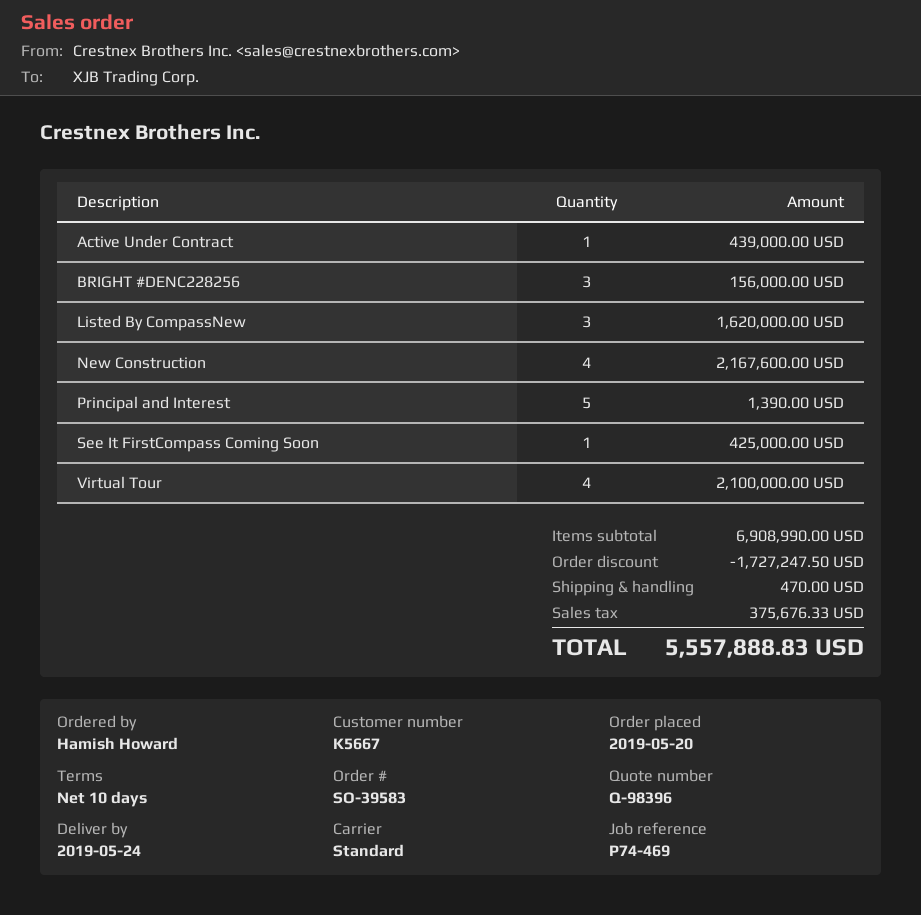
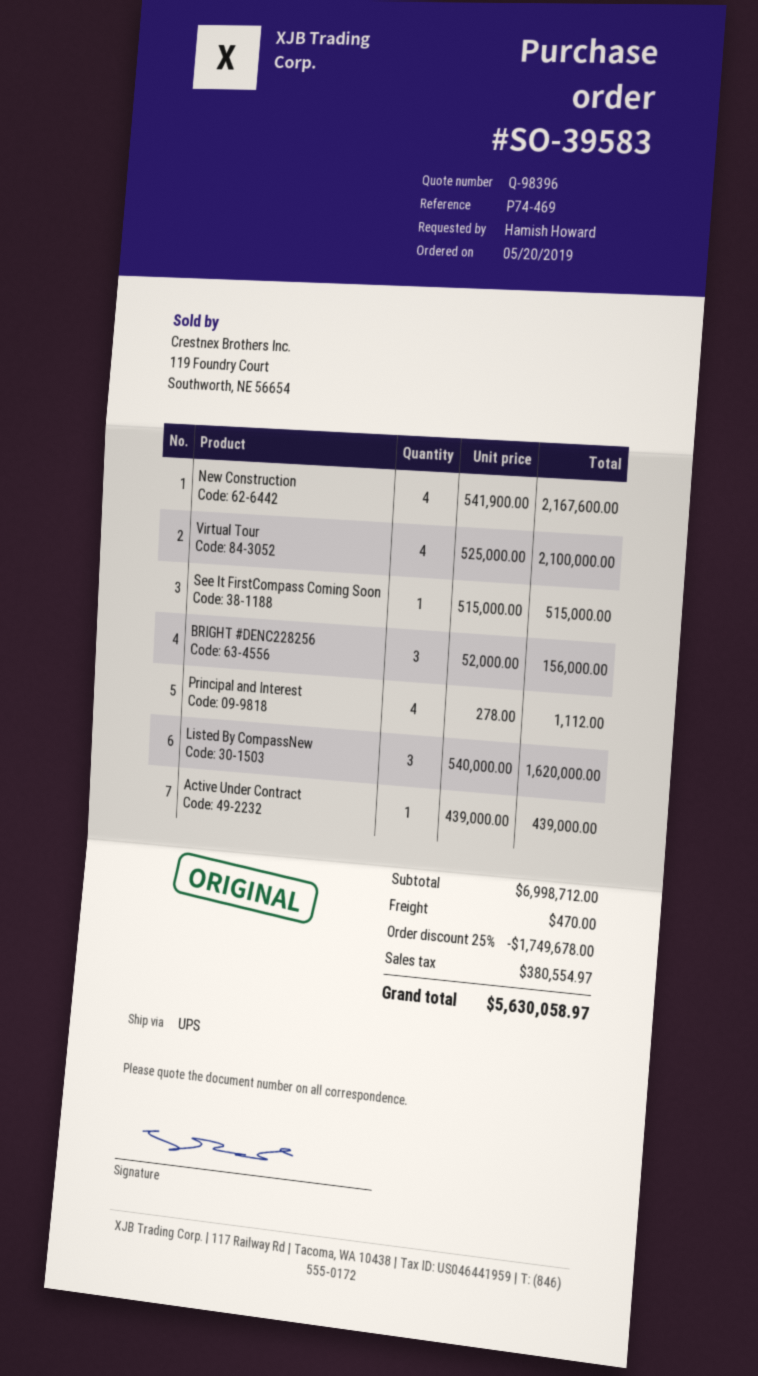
shipping method: standard -> UPS
Principal and Interest: 5 for 1390.00 -> 4 for 1112.00
See It FirstCompass Coming Soon: 1 for 425000.00 -> 1 for 515000.00
subtotal: 6908990.00 -> 6998712.00
discount: 1727247.50 -> 1749678.00
tax: 375676.33 -> 380554.97
total: 5557888.83 -> 5630058.97

